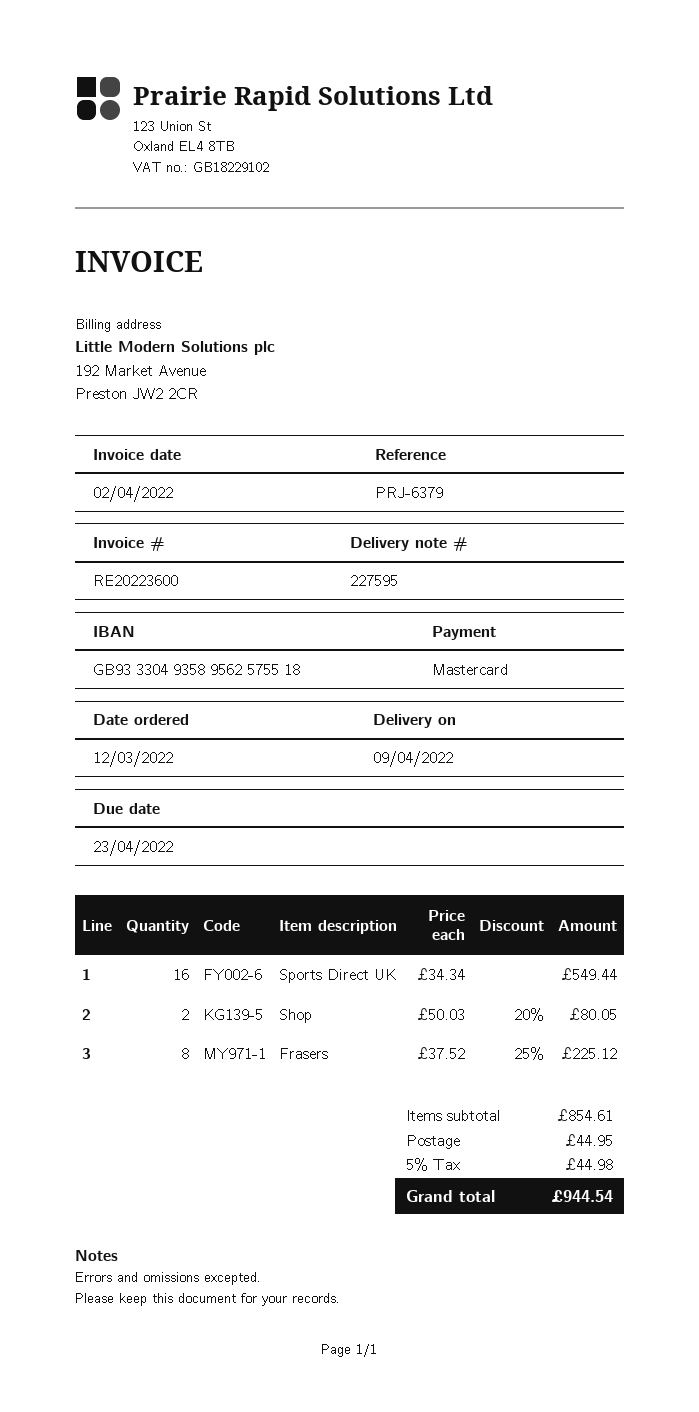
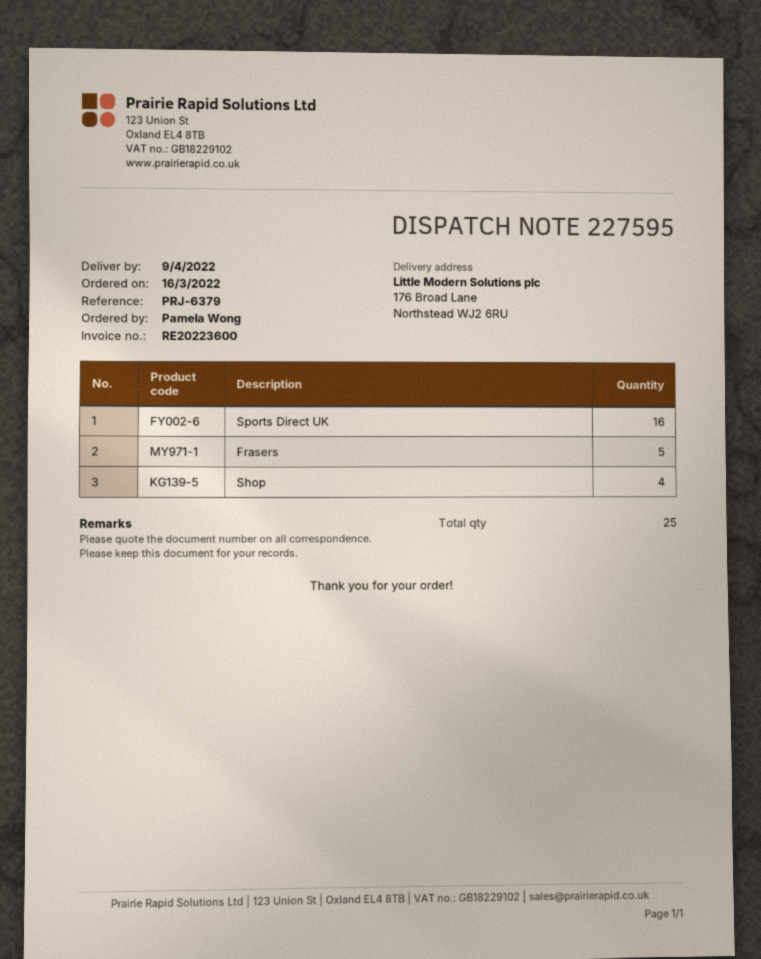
order date: 2022-03-12 -> 2022-03-16
Shop: 2 -> 4
Frasers: 8 -> 5

